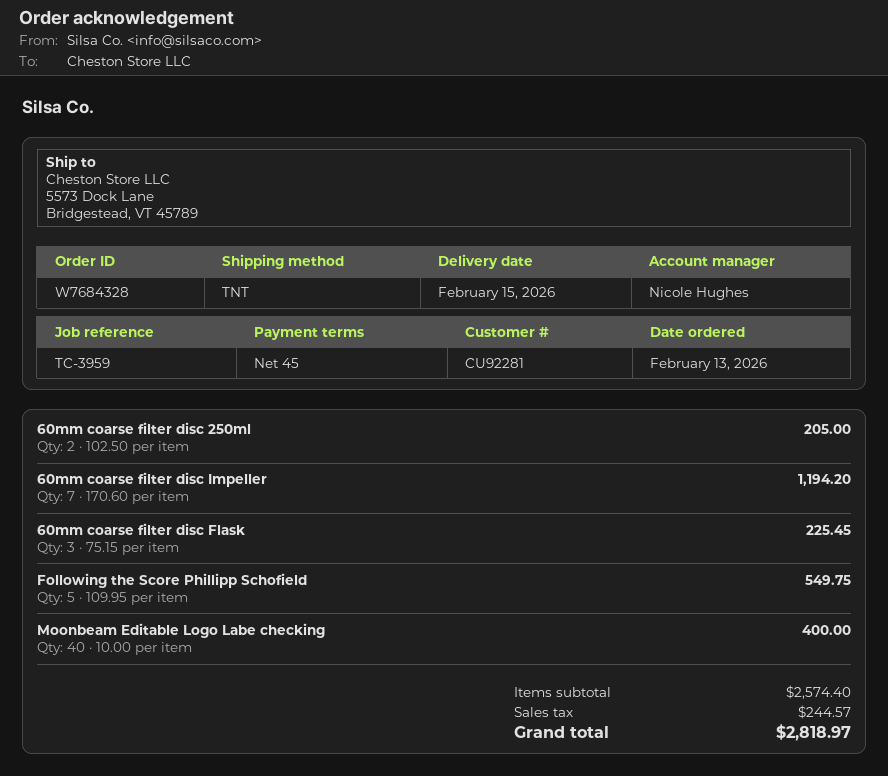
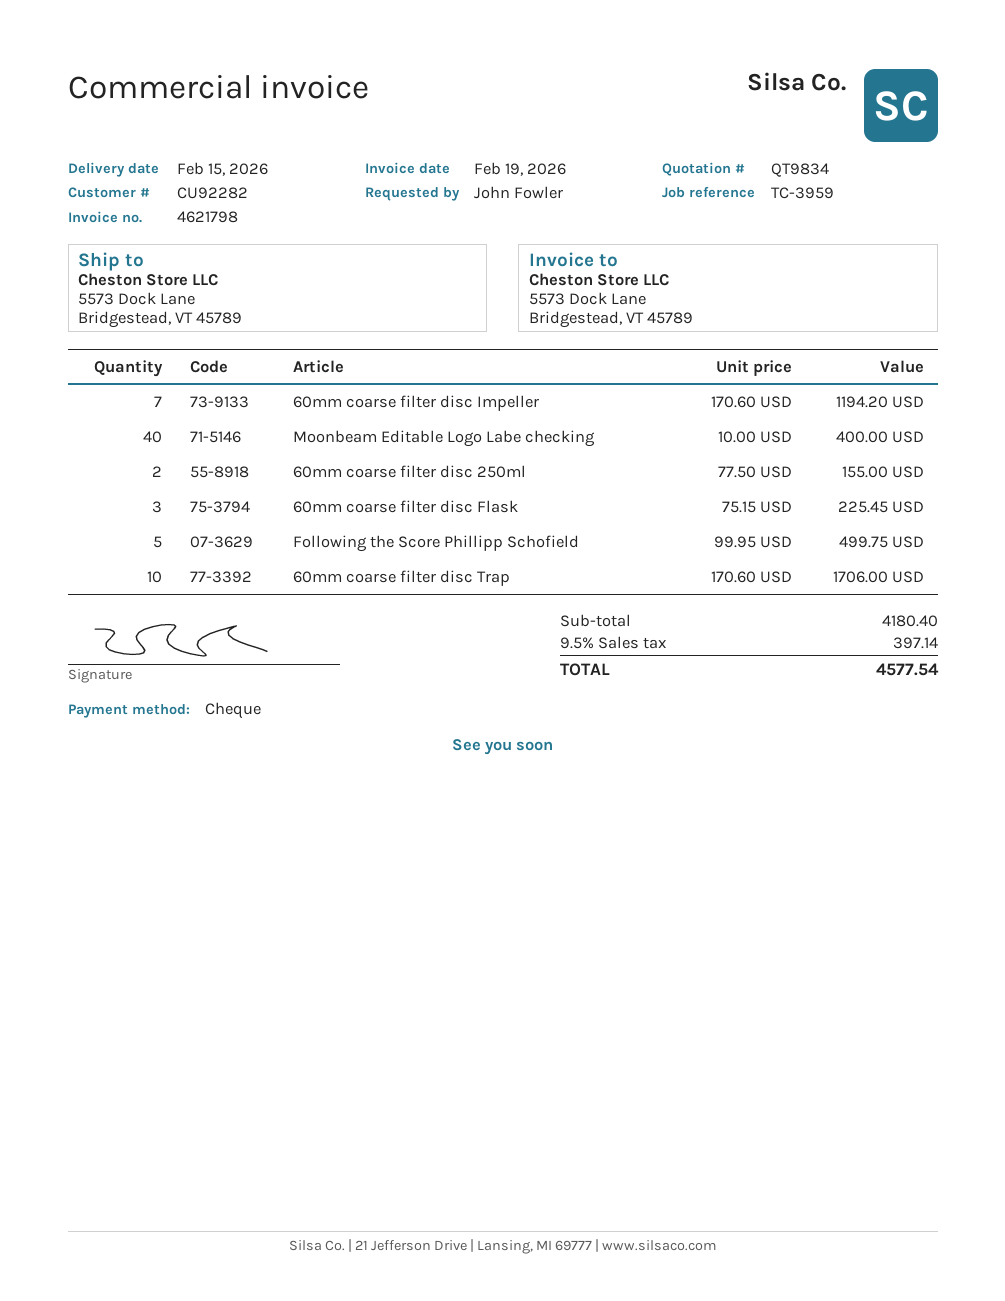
customer number: CU92281 -> CU92282
60mm coarse filter disc 250ml: 2 x 102.50 = 205.00 -> 2 x 77.50 = 155.00
Following the Score Phillipp Schofield: 5 x 109.95 = 549.75 -> 5 x 99.95 = 499.75
60mm coarse filter disc Trap: none -> 10 x 170.60 = 1706.00
subtotal: 2574.40 -> 4180.40
tax: 244.57 -> 397.14
total: 2818.97 -> 4577.54

